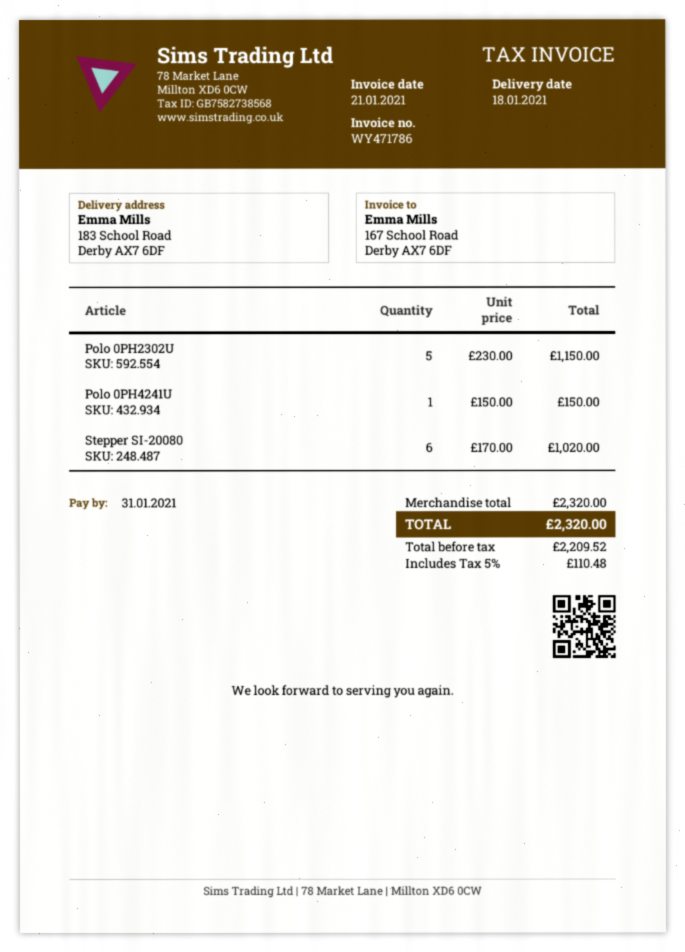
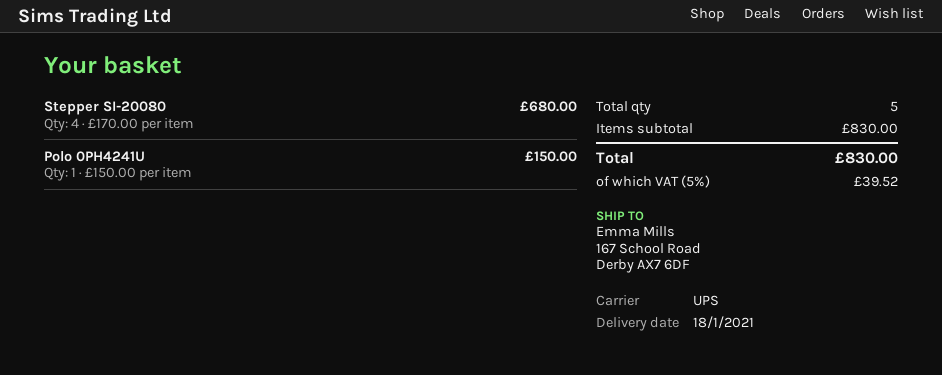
ship to: 183 School Road, Derby AX7 6DF -> 167 School Road, Derby AX7 6DF
Polo 0PH2302U: 5 x 230.00 = 1150.00 -> none
Stepper SI-20080: 6 x 170.00 = 1020.00 -> 4 x 170.00 = 680.00
subtotal: 2320.00 -> 830.00
tax: 5% = 110.48 -> 5% = 39.52
total: 2320.00 -> 830.00

